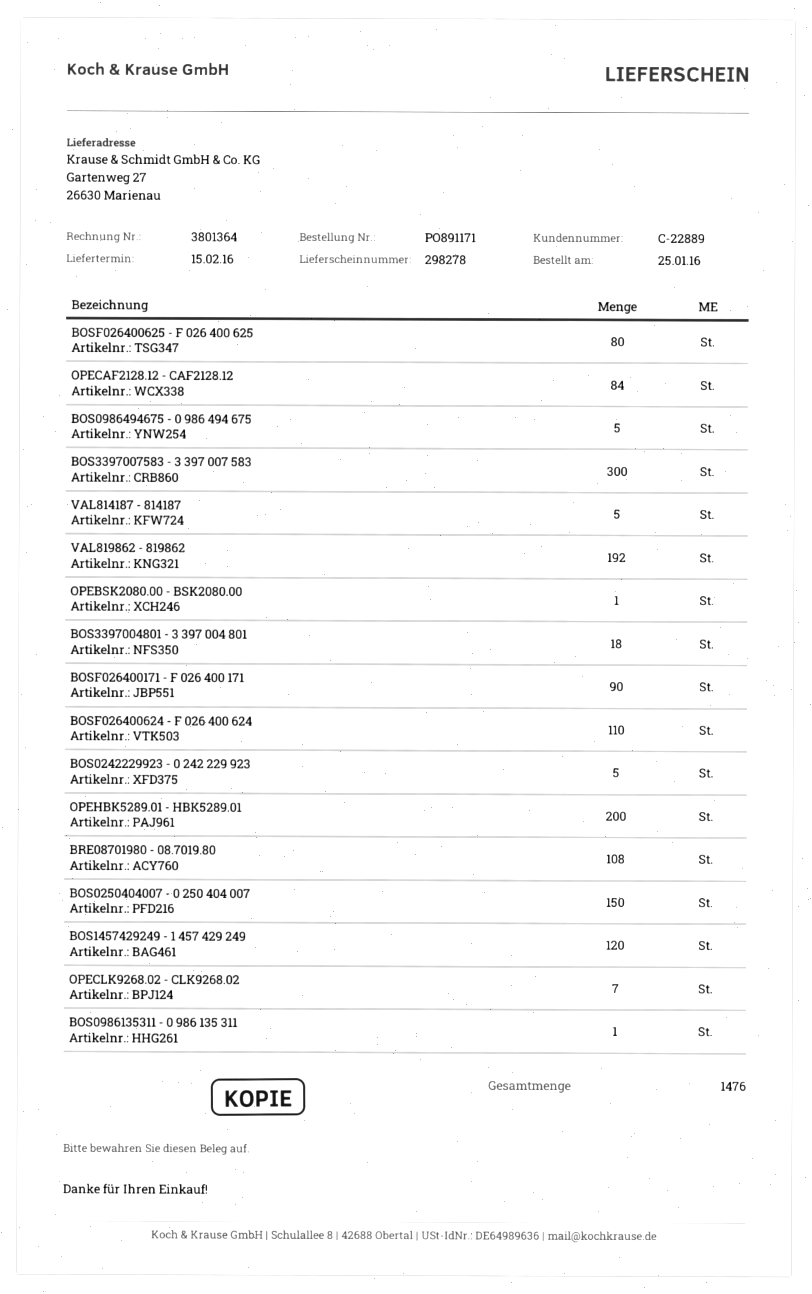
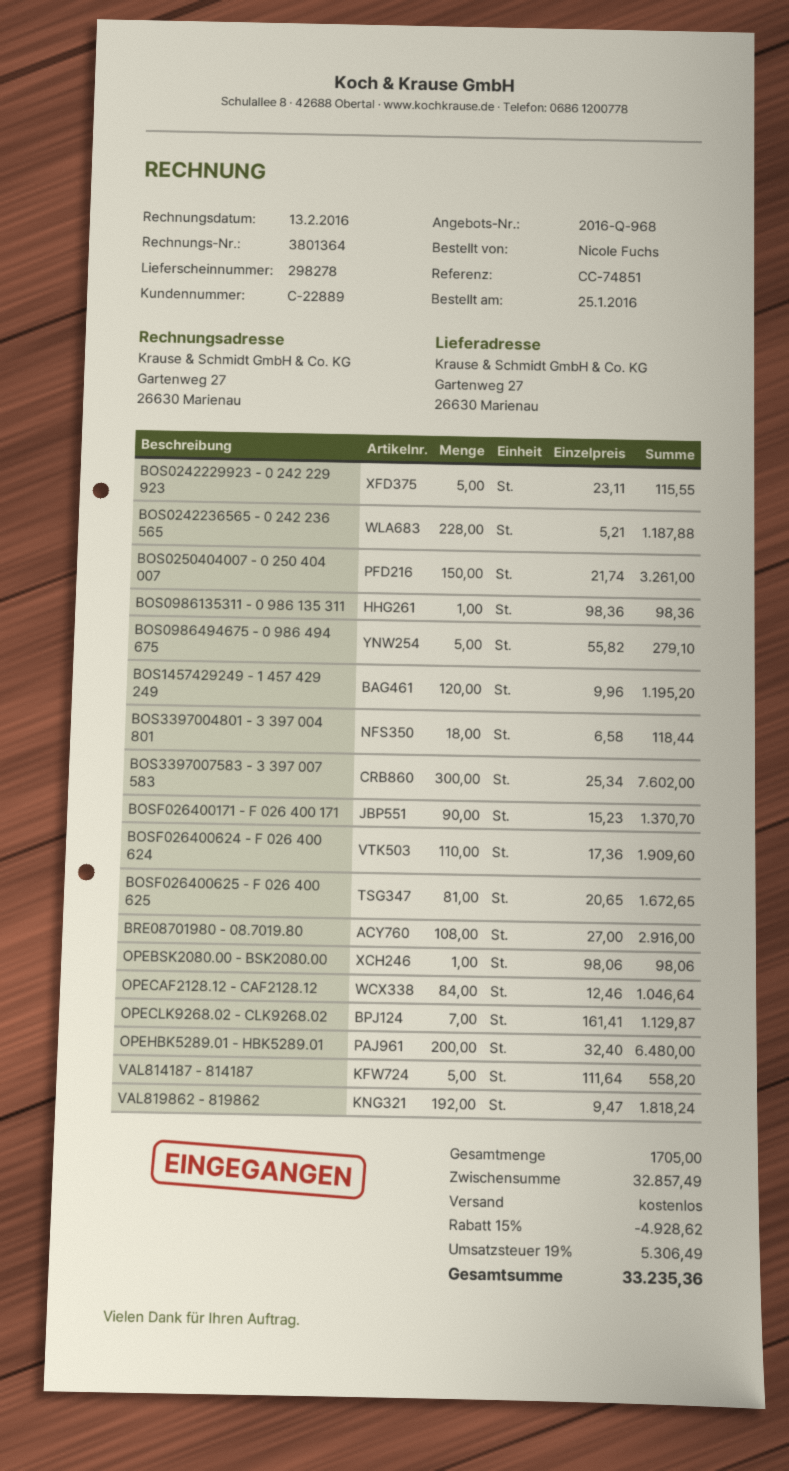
BOSF026400625 - F 026 400 625: 80 -> 81
BOS0242236565 - 0 242 236 565: none -> 228
total quantity: 1476 -> 1705

